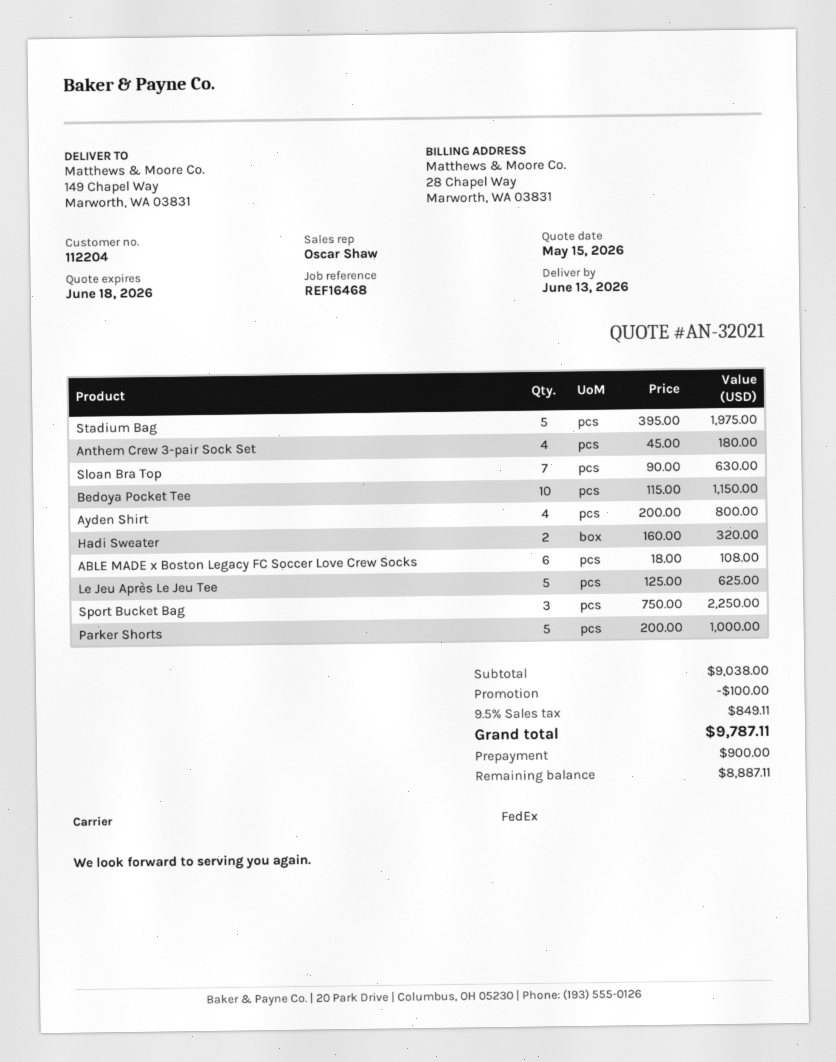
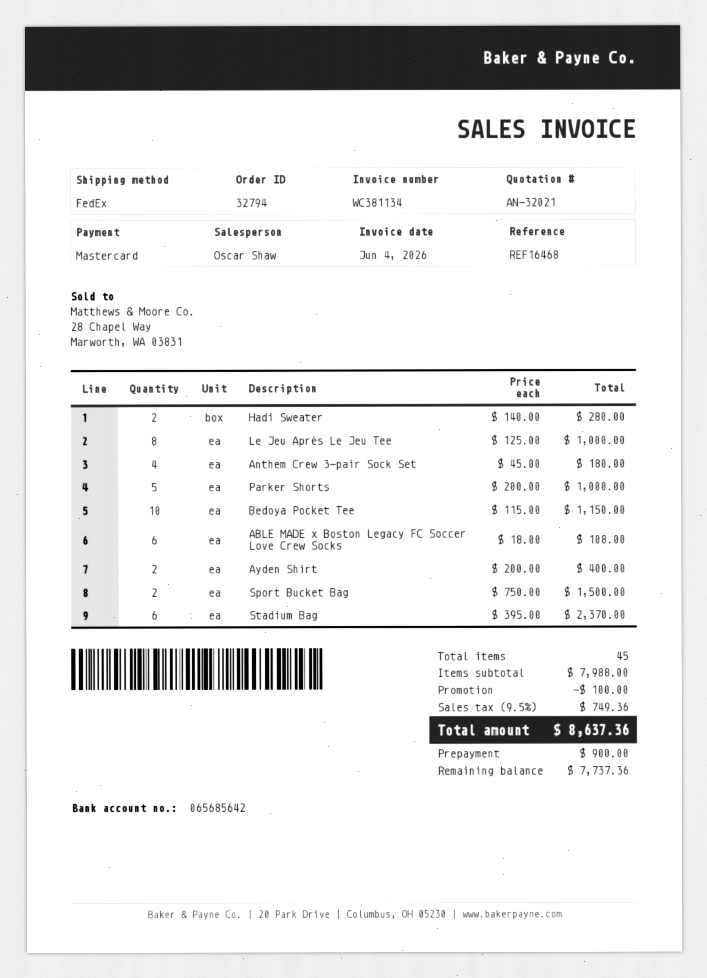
Stadium Bag: 5 x 395.00 = 1975.00 -> 6 x 395.00 = 2370.00
Sloan Bra Top: 7 x 90.00 = 630.00 -> none
Ayden Shirt: 4 x 200.00 = 800.00 -> 2 x 200.00 = 400.00
Hadi Sweater: 2 x 160.00 = 320.00 -> 2 x 140.00 = 280.00
Le Jeu Après Le Jeu Tee: 5 x 125.00 = 625.00 -> 8 x 125.00 = 1000.00
Sport Bucket Bag: 3 x 750.00 = 2250.00 -> 2 x 750.00 = 1500.00
subtotal: 9038.00 -> 7988.00
tax: 9.5% = 849.11 -> 9.5% = 749.36
total: 9787.11 -> 8637.36
balance: 8887.11 -> 7737.36

